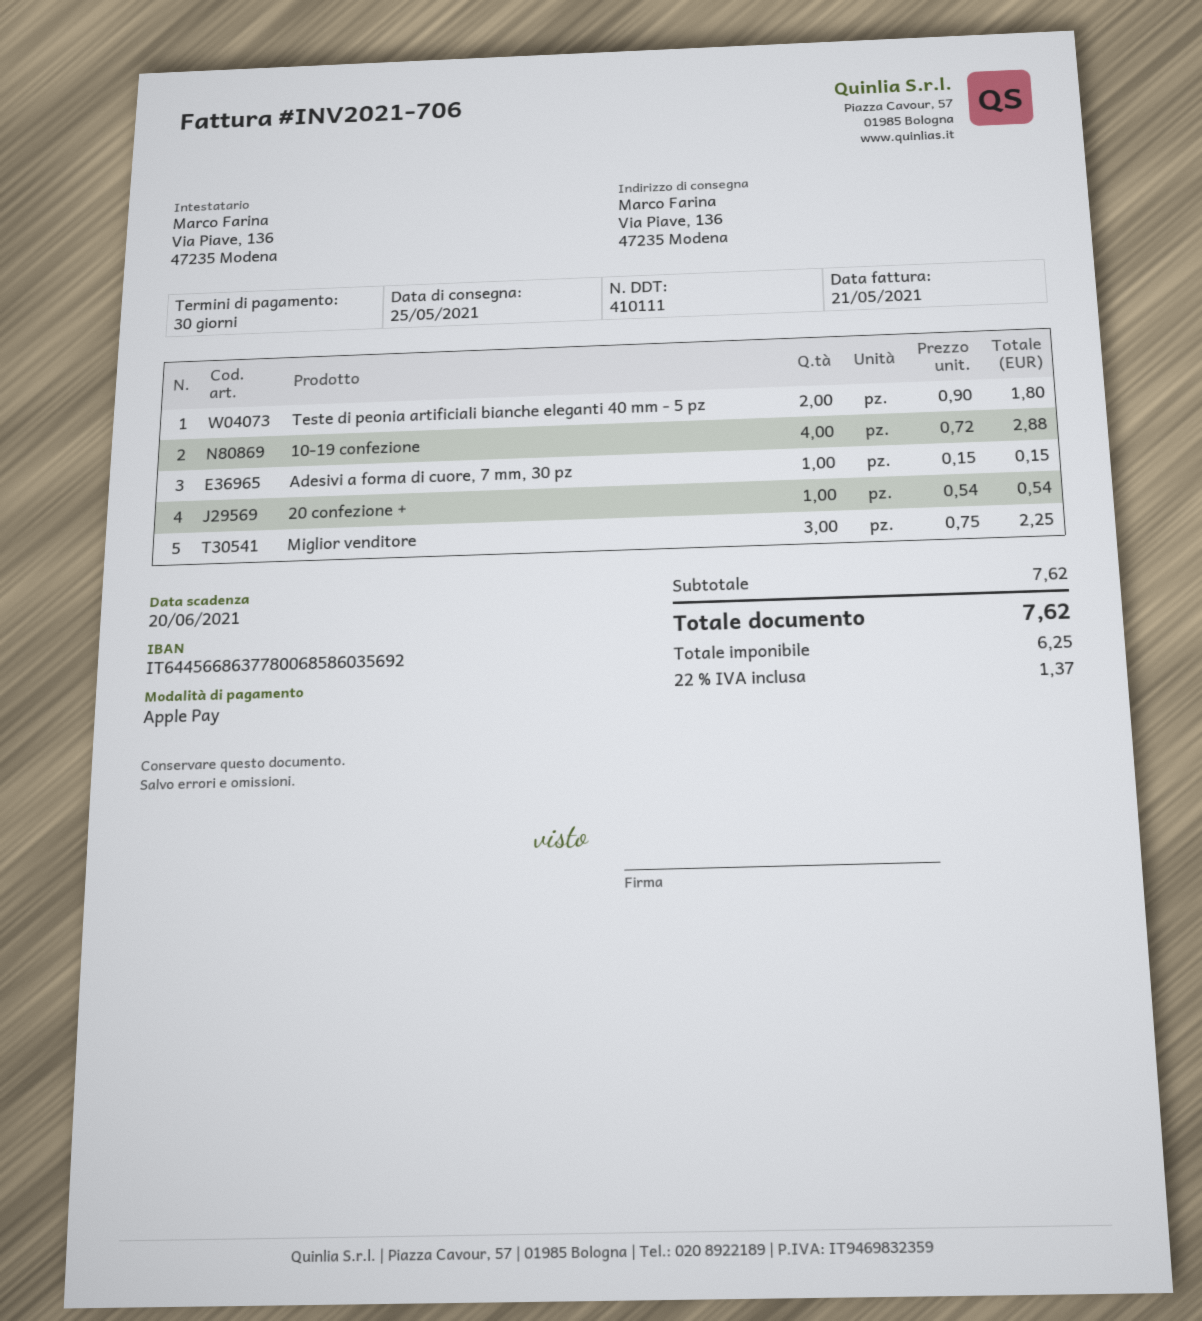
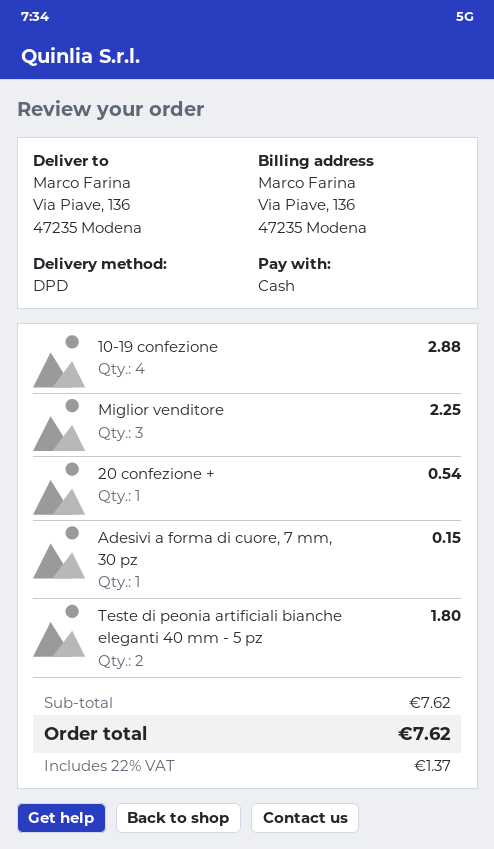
payment method: Apple Pay -> cash

